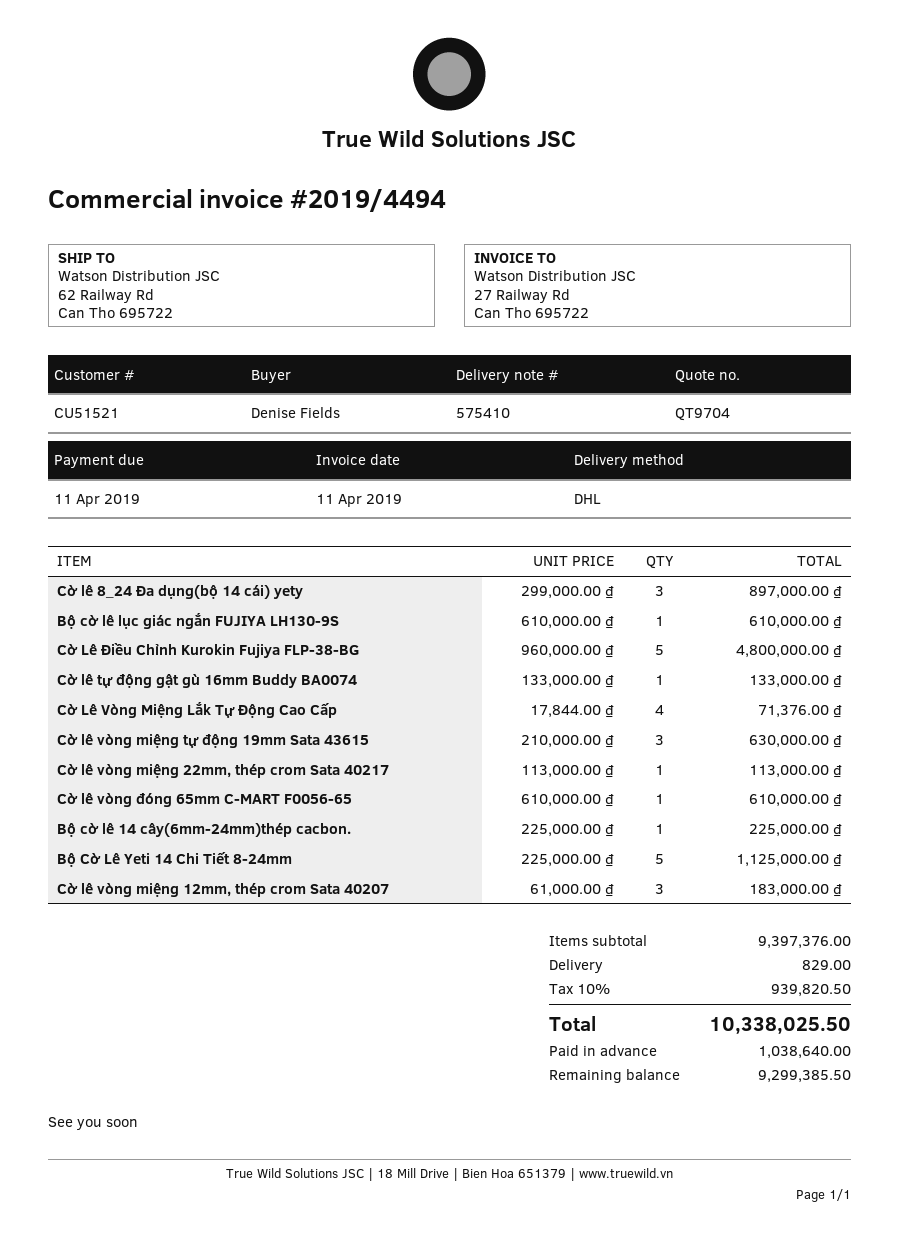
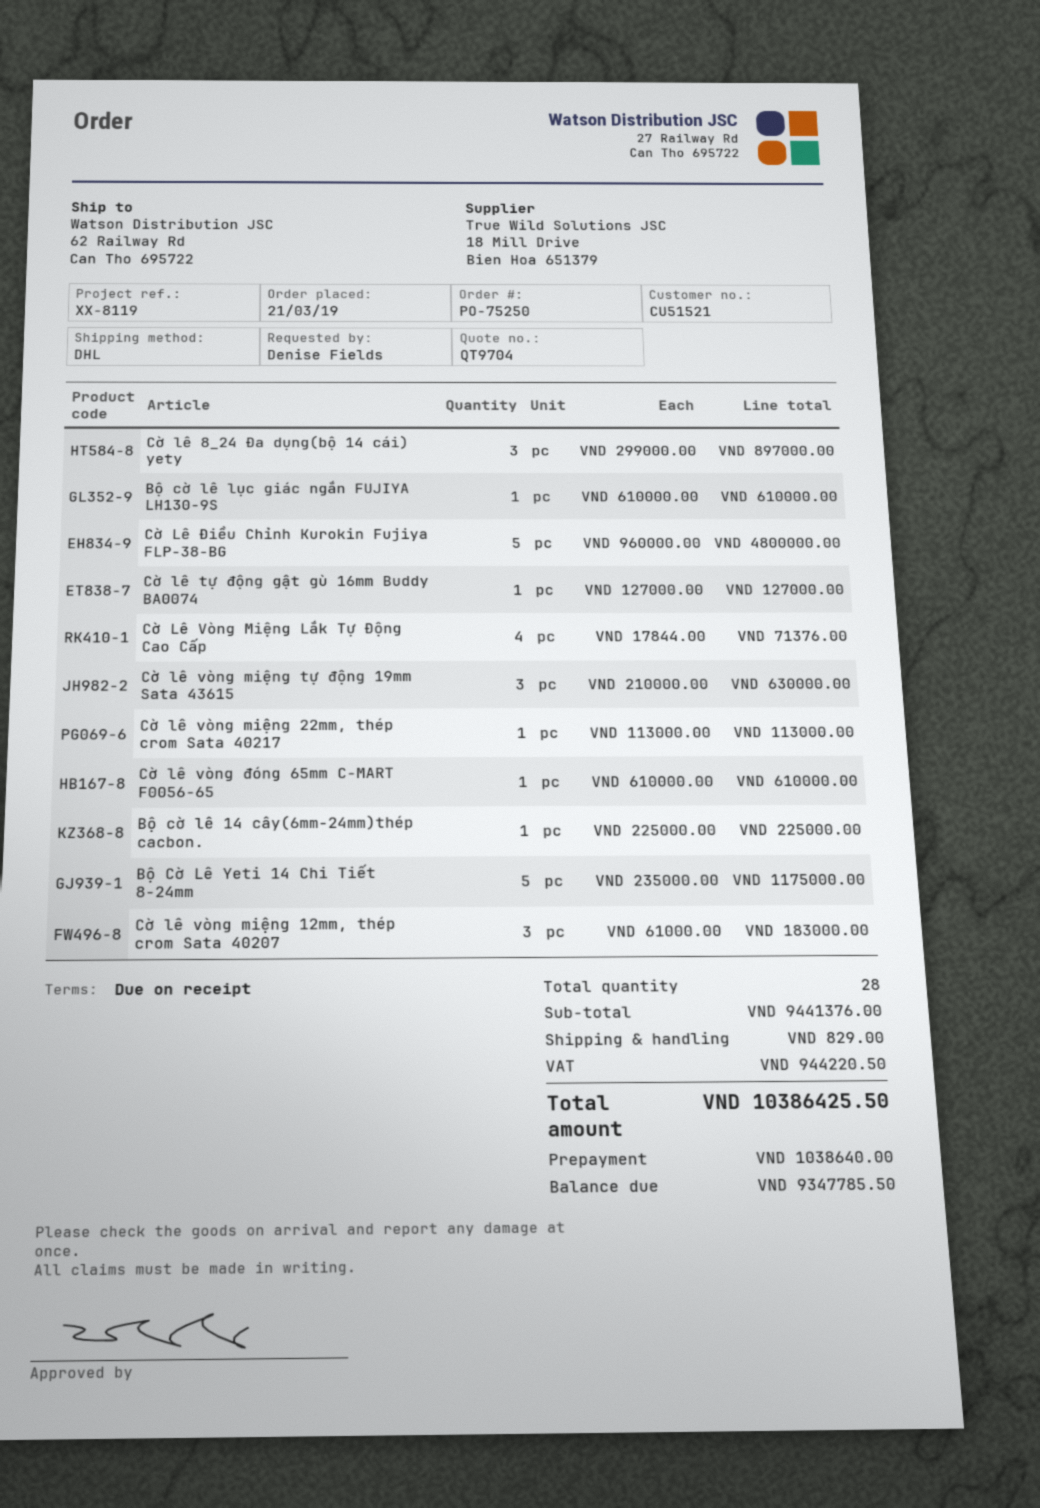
Cờ lê tự động gật gù 16mm Buddy BA0074: 1 x 133000.00 = 133000.00 -> 1 x 127000.00 = 127000.00
Bộ Cờ Lê Yeti 14 Chi Tiết 8-24mm: 5 x 225000.00 = 1125000.00 -> 5 x 235000.00 = 1175000.00
subtotal: 9397376.00 -> 9441376.00
tax: 939820.50 -> 944220.50
total: 10338025.50 -> 10386425.50
balance: 9299385.50 -> 9347785.50

